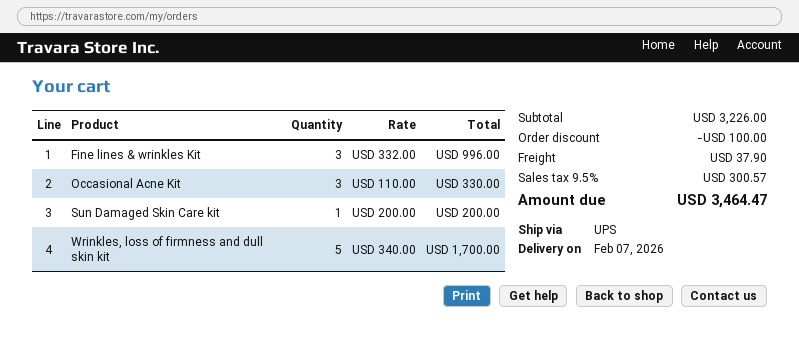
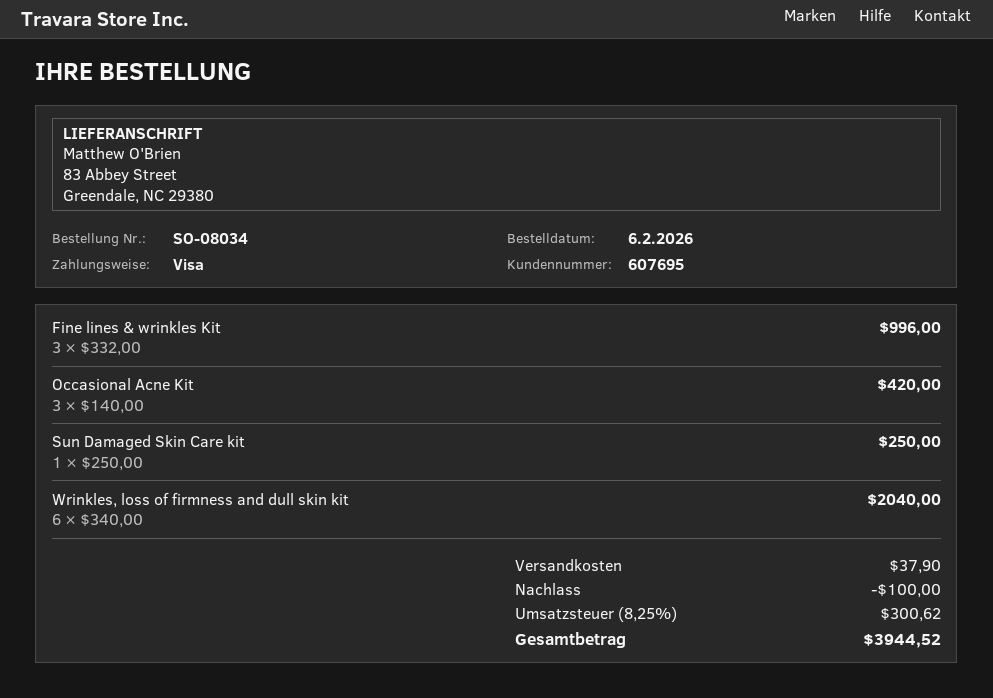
Occasional Acne Kit: 3 x 110.00 = 330.00 -> 3 x 140.00 = 420.00
Sun Damaged Skin Care kit: 1 x 200.00 = 200.00 -> 1 x 250.00 = 250.00
Wrinkles, loss of firmness and dull skin kit: 5 x 340.00 = 1700.00 -> 6 x 340.00 = 2040.00
tax: 9.5% = 300.57 -> 8.25% = 300.62
total: 3464.47 -> 3944.52

